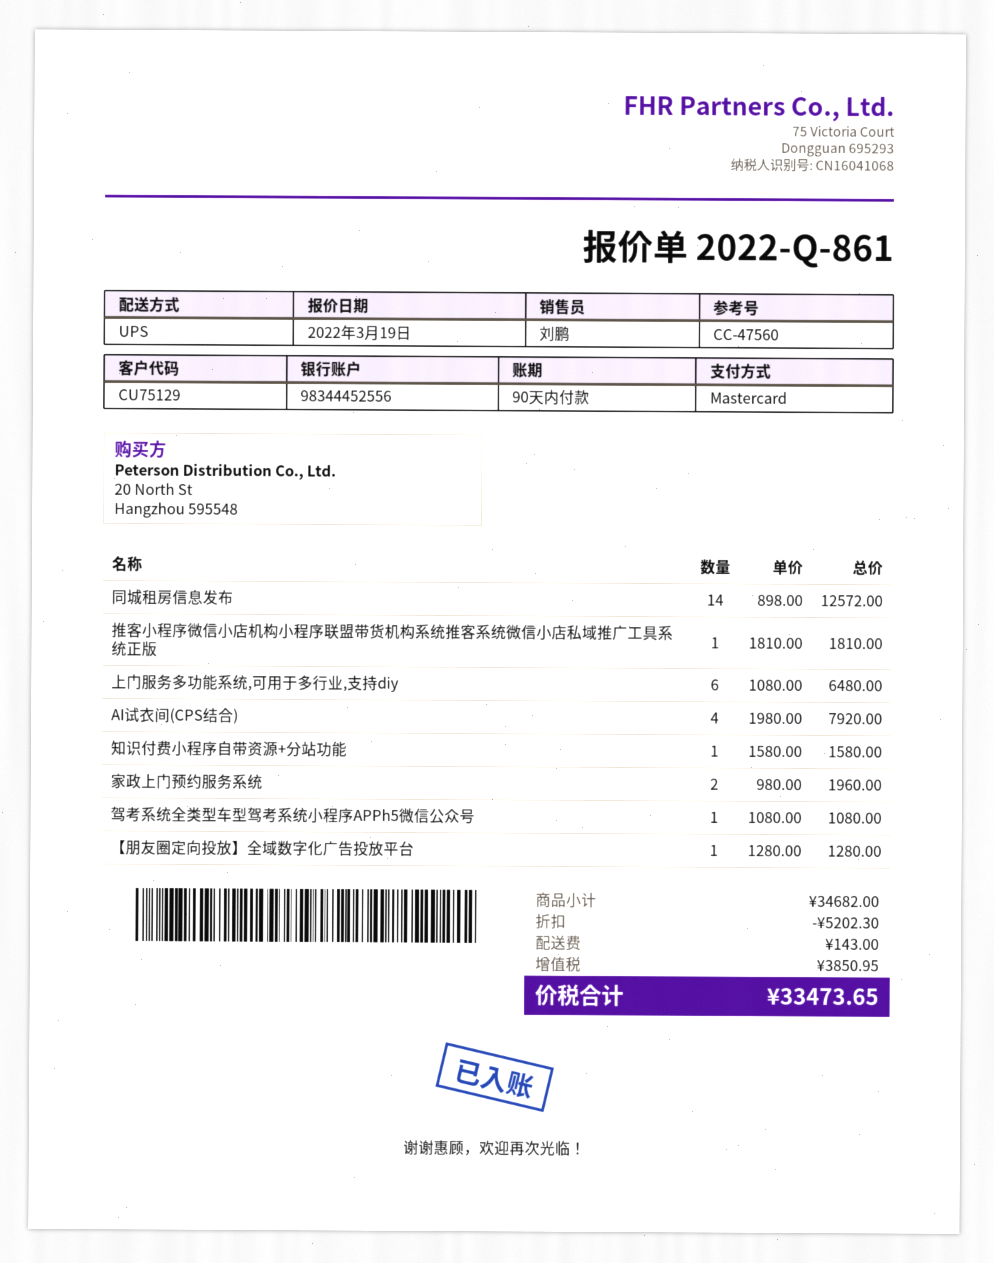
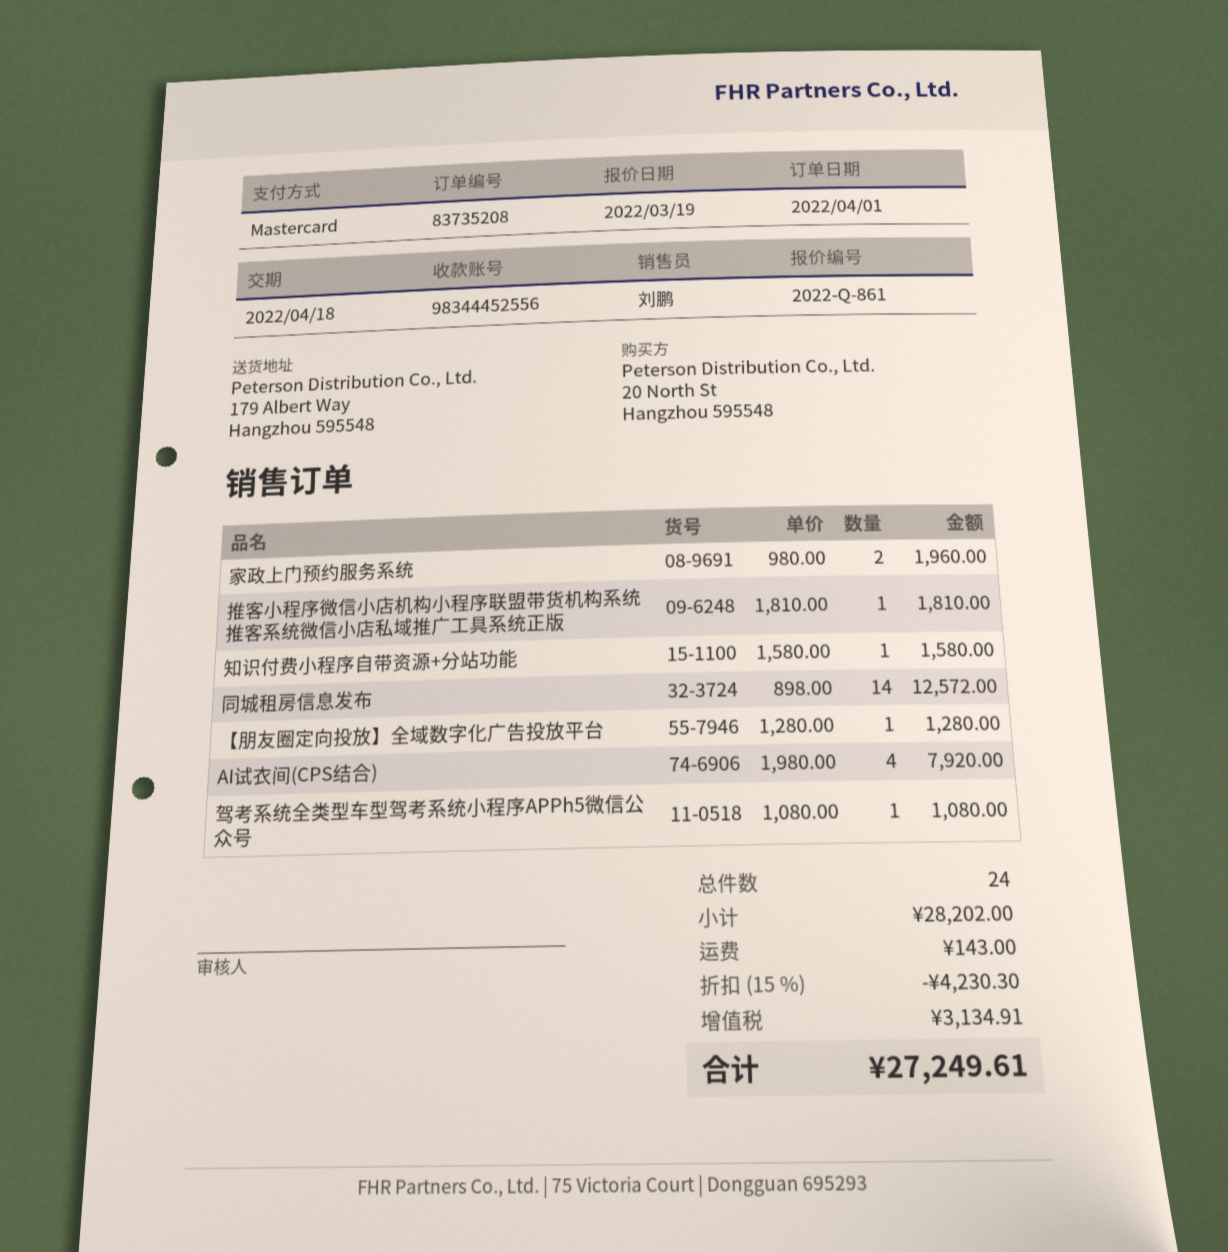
上门服务多功能系统,可用于多行业,支持diy: 6 x 1080.00 = 6480.00 -> none
subtotal: 34682.00 -> 28202.00
discount: 5202.30 -> 4230.30
tax: 3850.95 -> 3134.91
total: 33473.65 -> 27249.61

